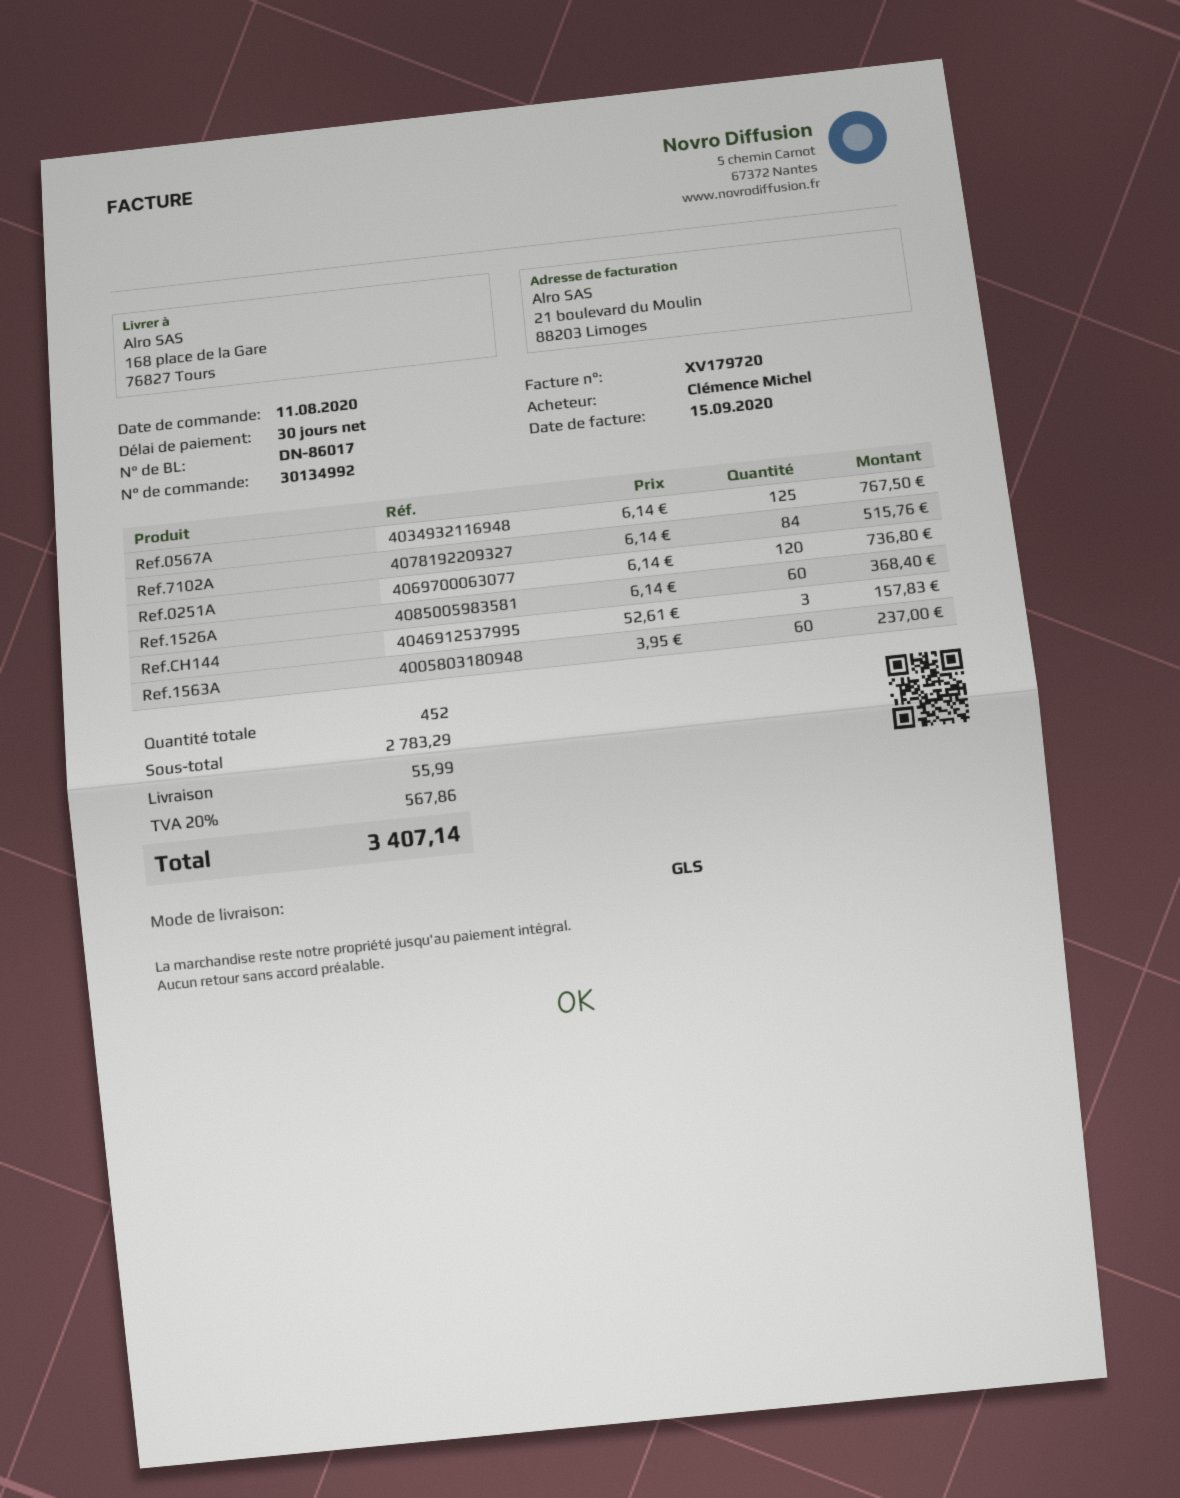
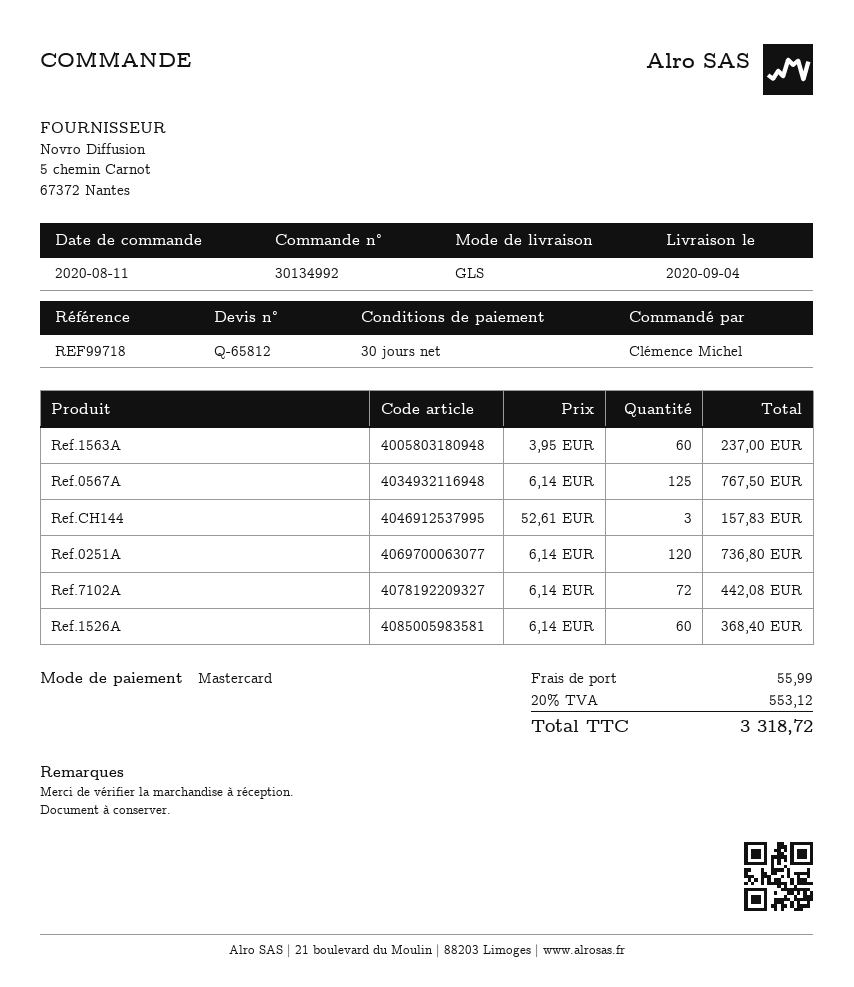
Ref.7102A: 84 x 6.14 = 515.76 -> 72 x 6.14 = 442.08
tax: 20% = 567.86 -> 20% = 553.12
total: 3407.14 -> 3318.72

